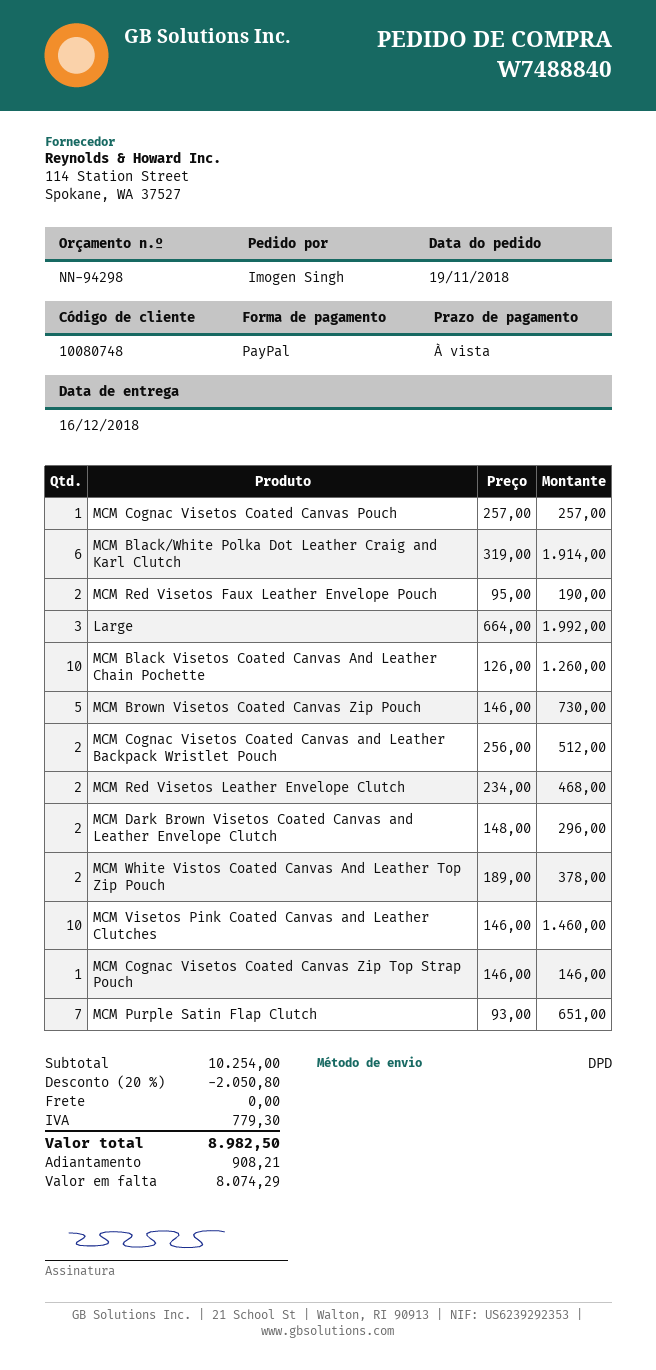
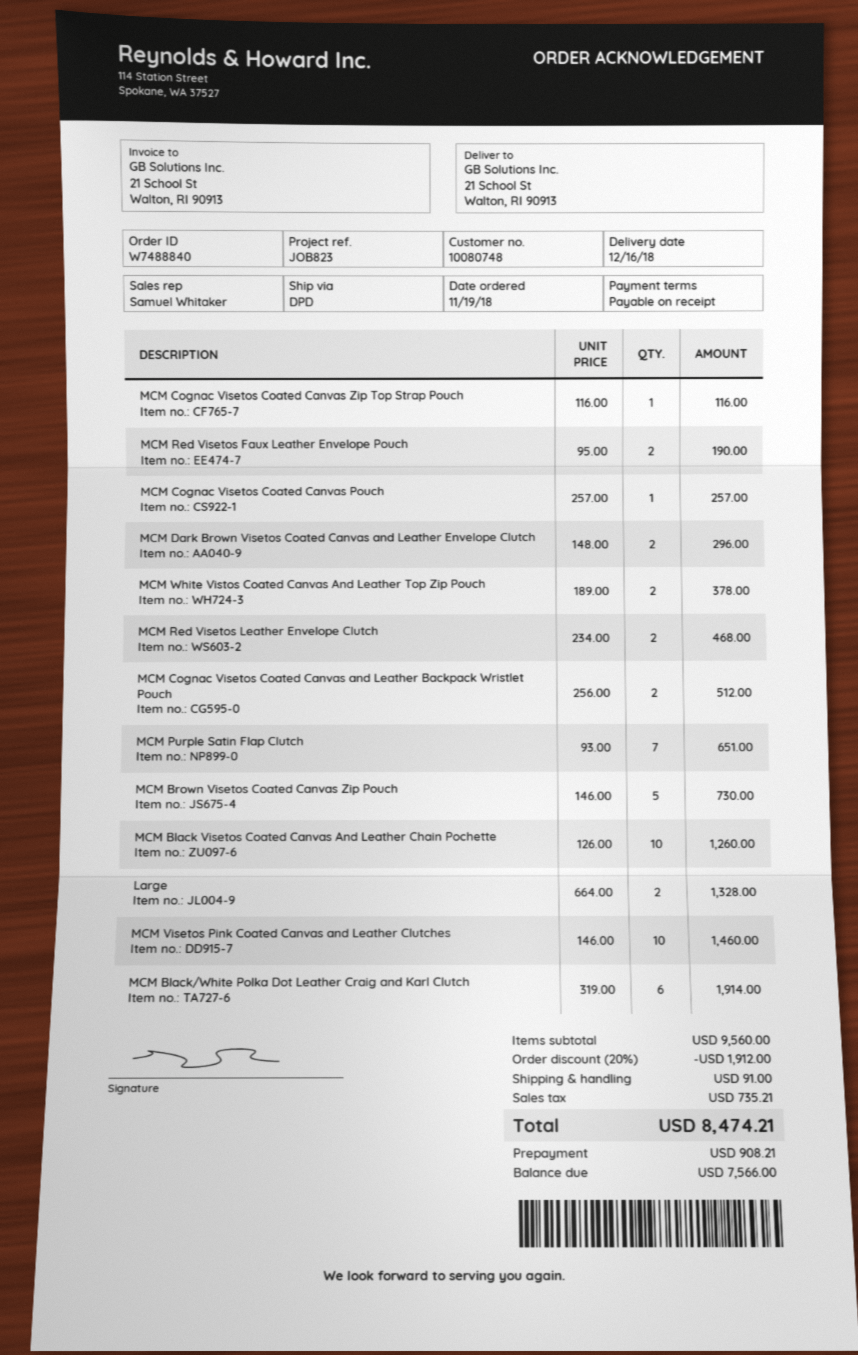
Large: 3 x 664.00 = 1992.00 -> 2 x 664.00 = 1328.00
MCM Cognac Visetos Coated Canvas Zip Top Strap Pouch: 1 x 146.00 = 146.00 -> 1 x 116.00 = 116.00
subtotal: 10254.00 -> 9560.00
discount: 20% = 2050.80 -> 20% = 1912.00
shipping: 0.00 -> 91.00
tax: 779.30 -> 735.21
total: 8982.50 -> 8474.21
balance: 8074.29 -> 7566.00

